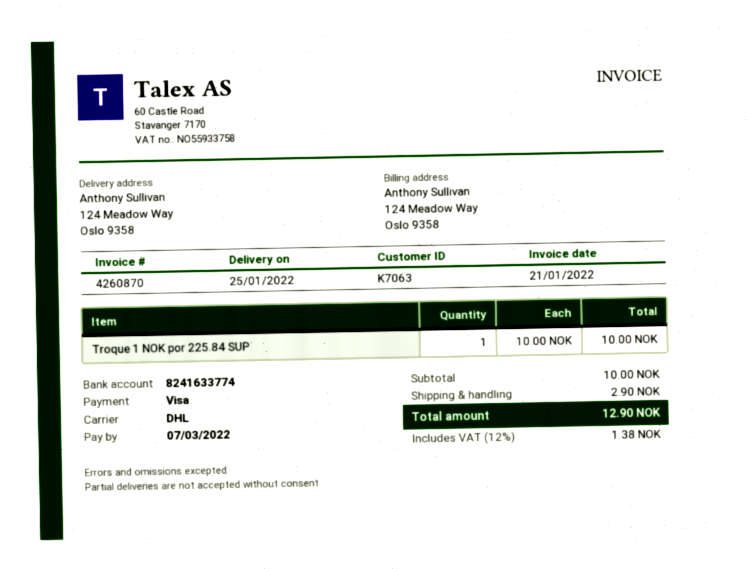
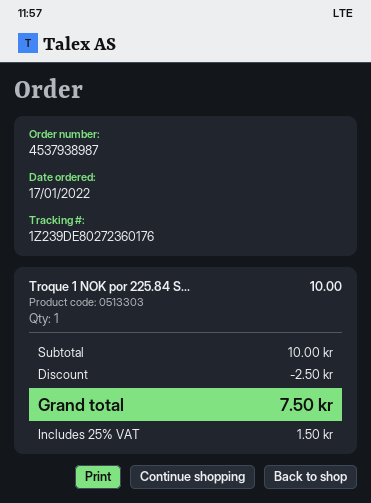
discount: none -> 2.50
shipping: 2.90 -> none
tax: 12% = 1.38 -> 25% = 1.50
total: 12.90 -> 7.50

